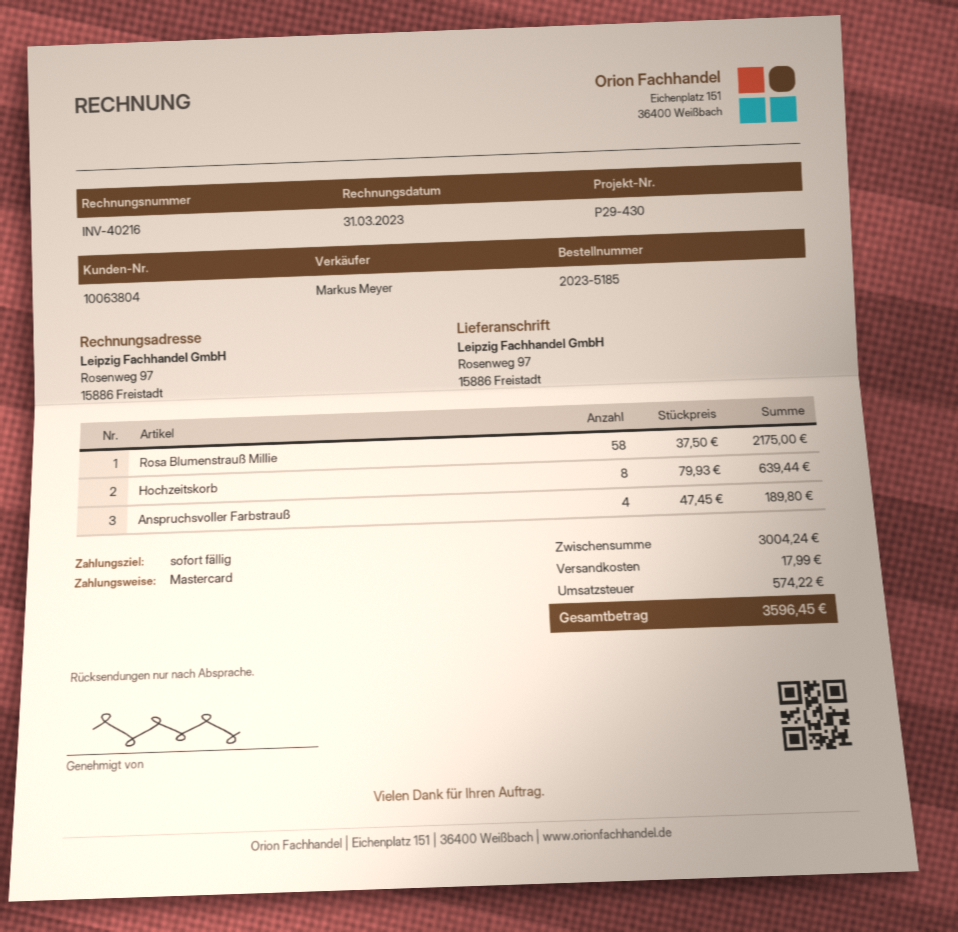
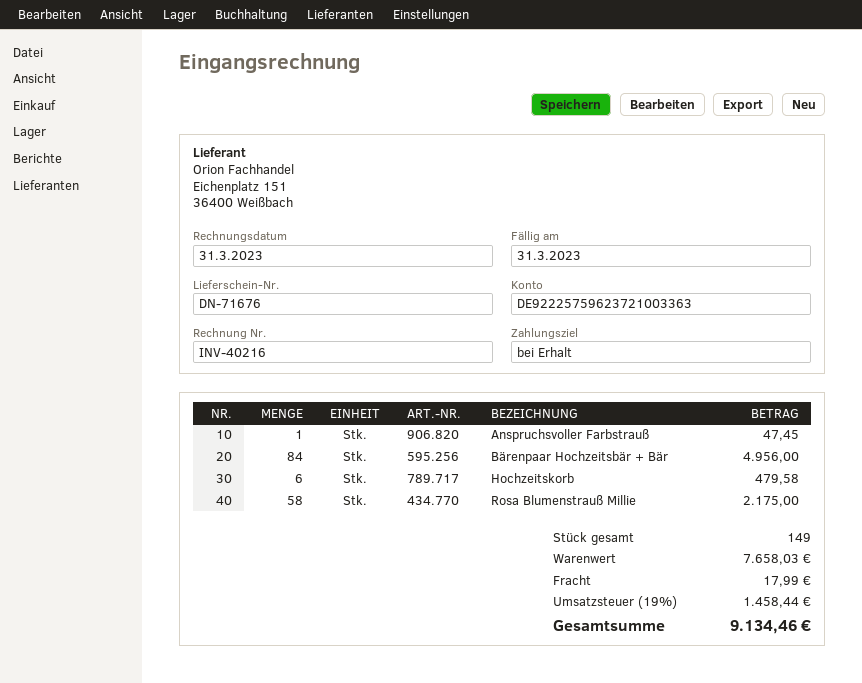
Hochzeitskorb: 8 for 639.44 -> 6 for 479.58
Anspruchsvoller Farbstrauß: 4 for 189.80 -> 1 for 47.45
Bärenpaar Hochzeitsbär + Bär: none -> 84 for 4956.00
subtotal: 3004.24 -> 7658.03
tax: 574.22 -> 1458.44
total: 3596.45 -> 9134.46

